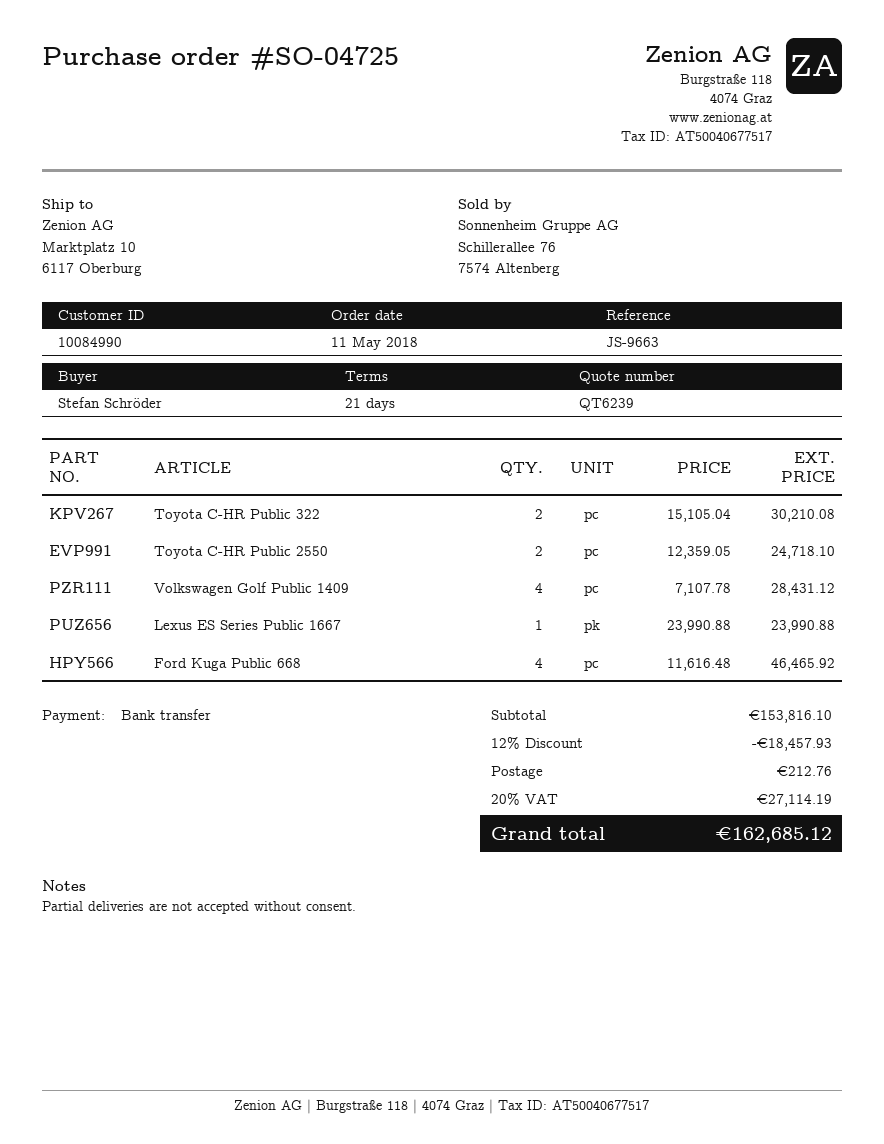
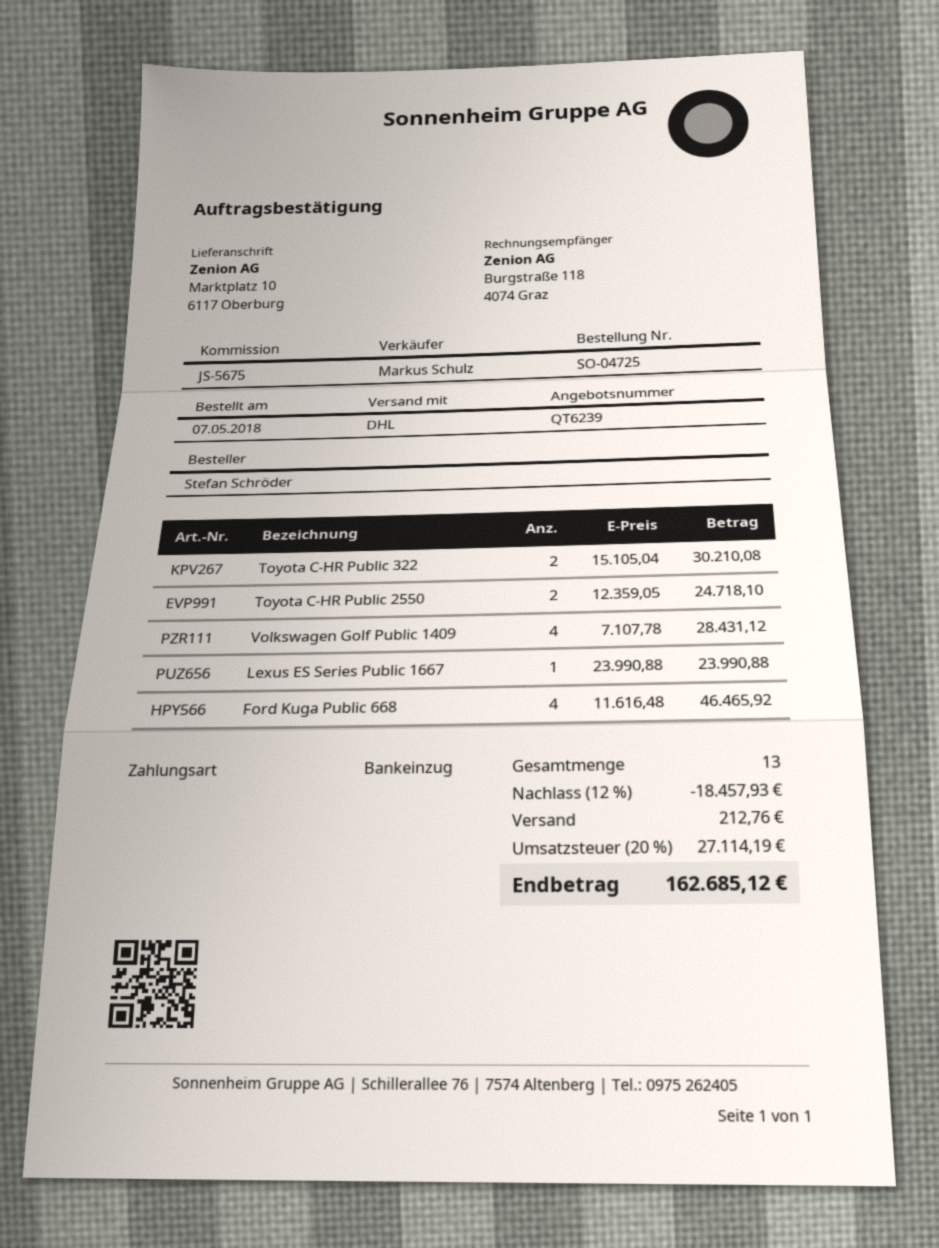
order date: 2018-05-11 -> 2018-05-07
reference: JS-9663 -> JS-5675
payment method: bank transfer -> direct debit

